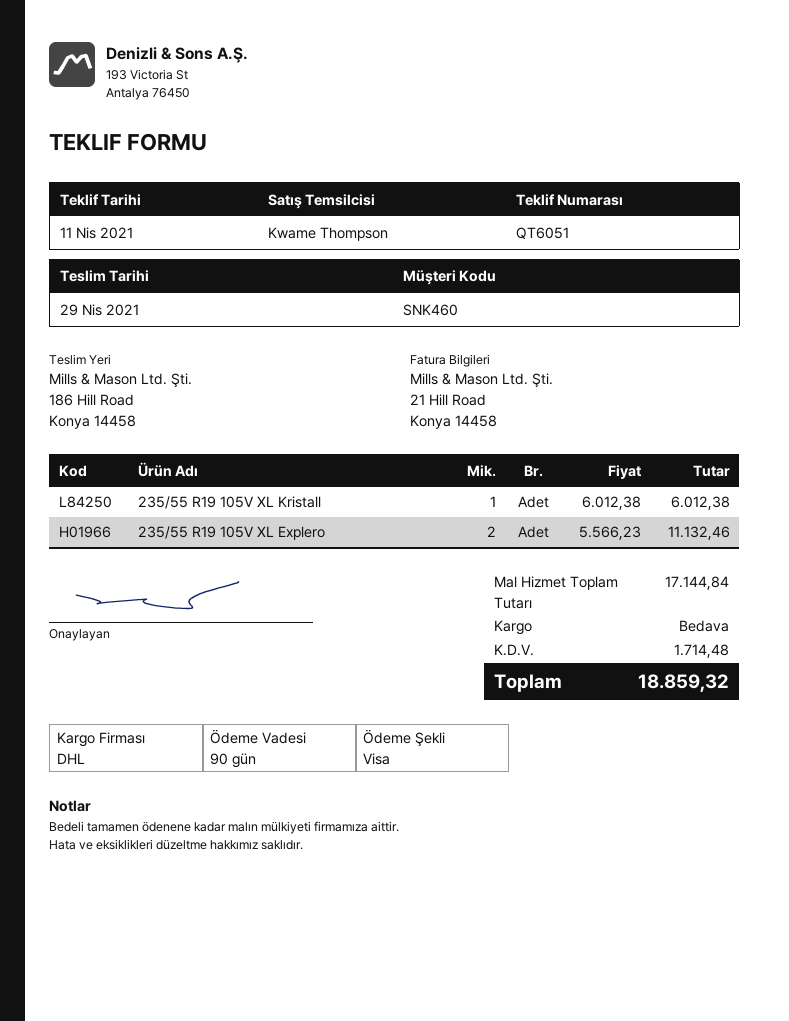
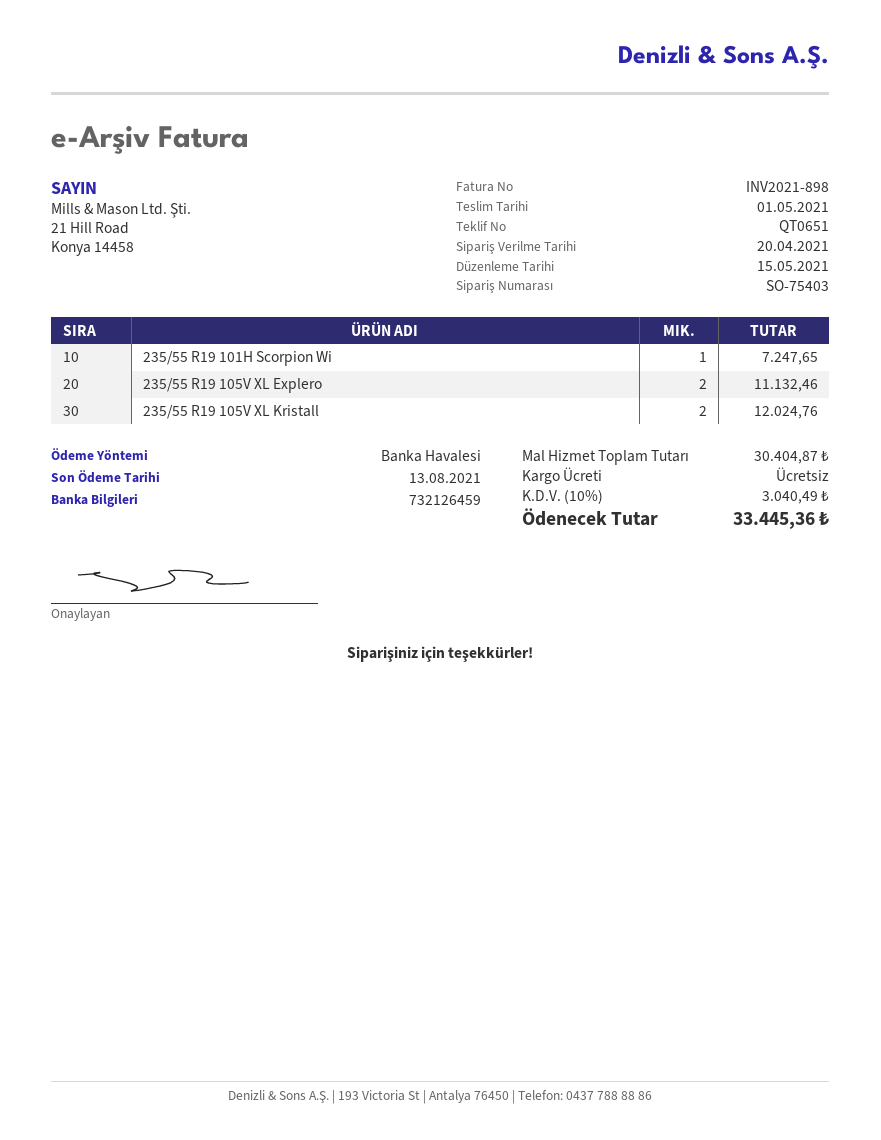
quote number: QT6051 -> QT0651
delivery date: 2021-04-29 -> 2021-05-01
payment method: Visa -> bank transfer
235/55 R19 105V XL Kristall: 1 for 6012.38 -> 2 for 12024.76
235/55 R19 101H Scorpion Wi: none -> 1 for 7247.65
subtotal: 17144.84 -> 30404.87
tax: 1714.48 -> 3040.49
total: 18859.32 -> 33445.36

